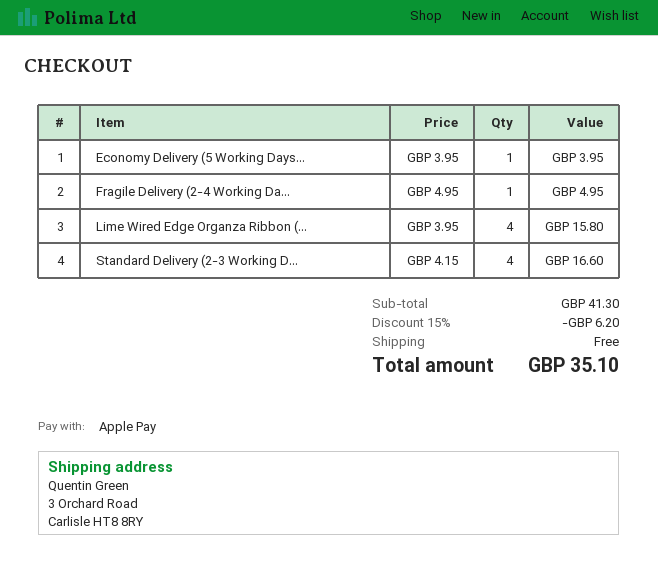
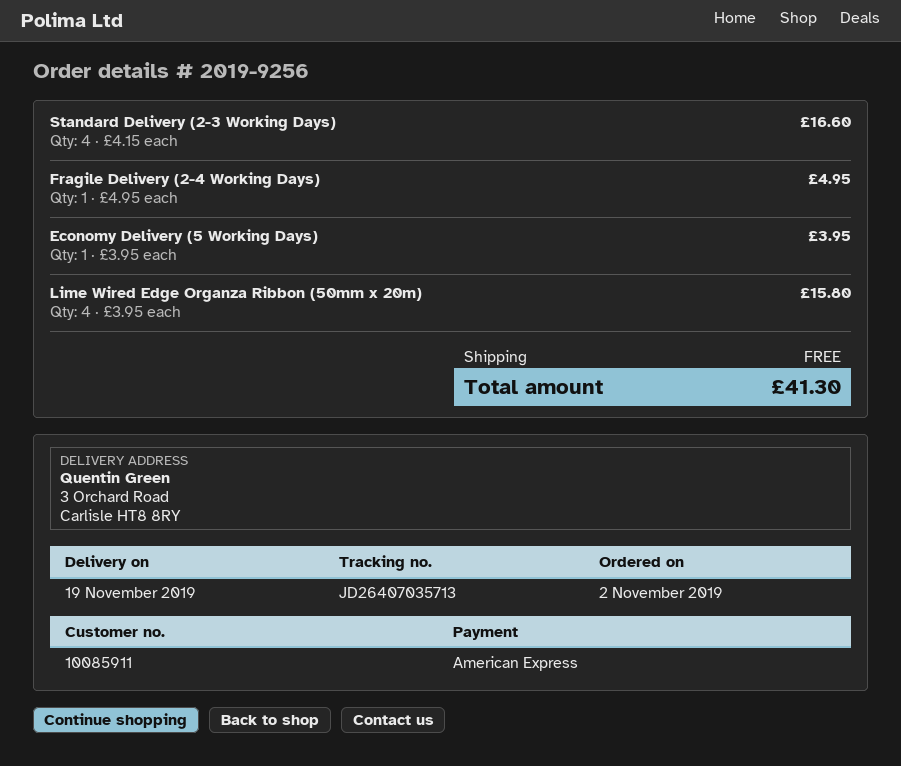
payment method: Apple Pay -> American Express
discount: 15% = 6.20 -> none
total: 35.10 -> 41.30

